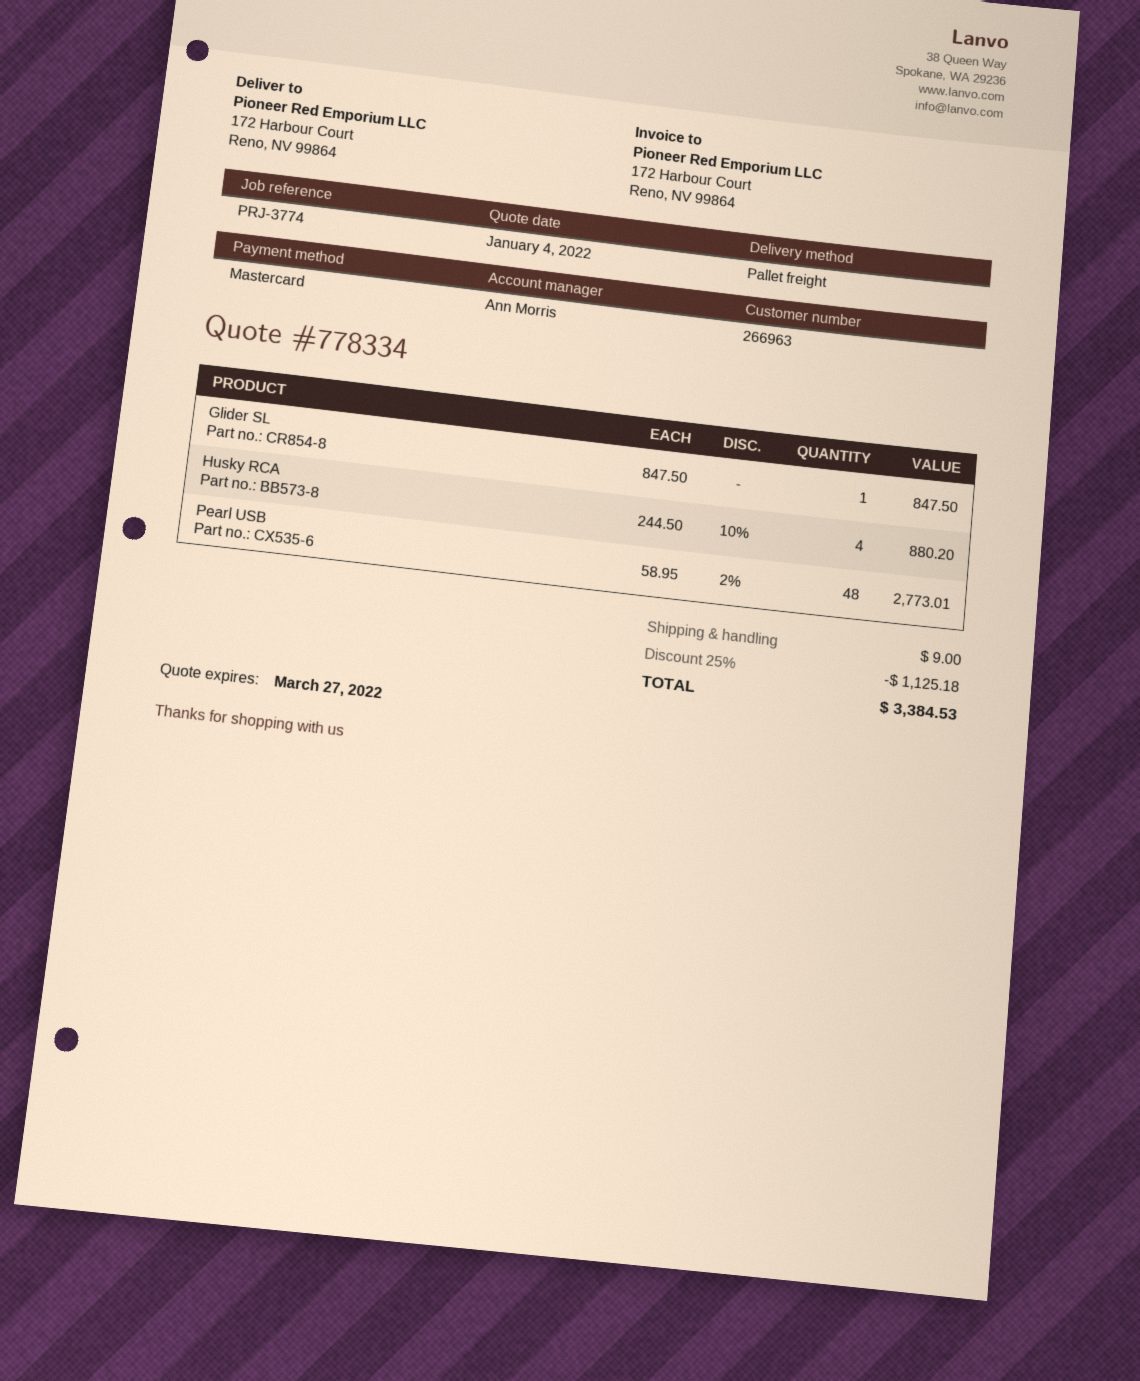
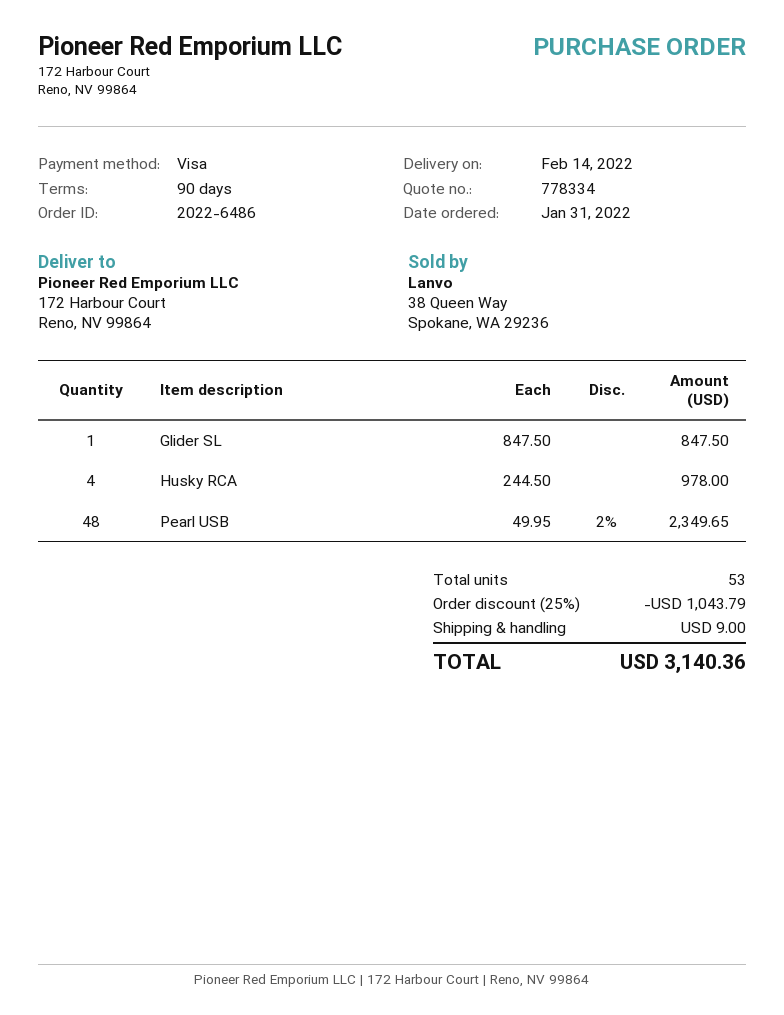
payment method: Mastercard -> Visa
Husky RCA: 4 x 244.50 - 10% = 880.20 -> 4 x 244.50 = 978.00
Pearl USB: 48 x 58.95 - 2% = 2773.01 -> 48 x 49.95 - 2% = 2349.65
discount: 25% = 1125.18 -> 25% = 1043.79
total: 3384.53 -> 3140.36

